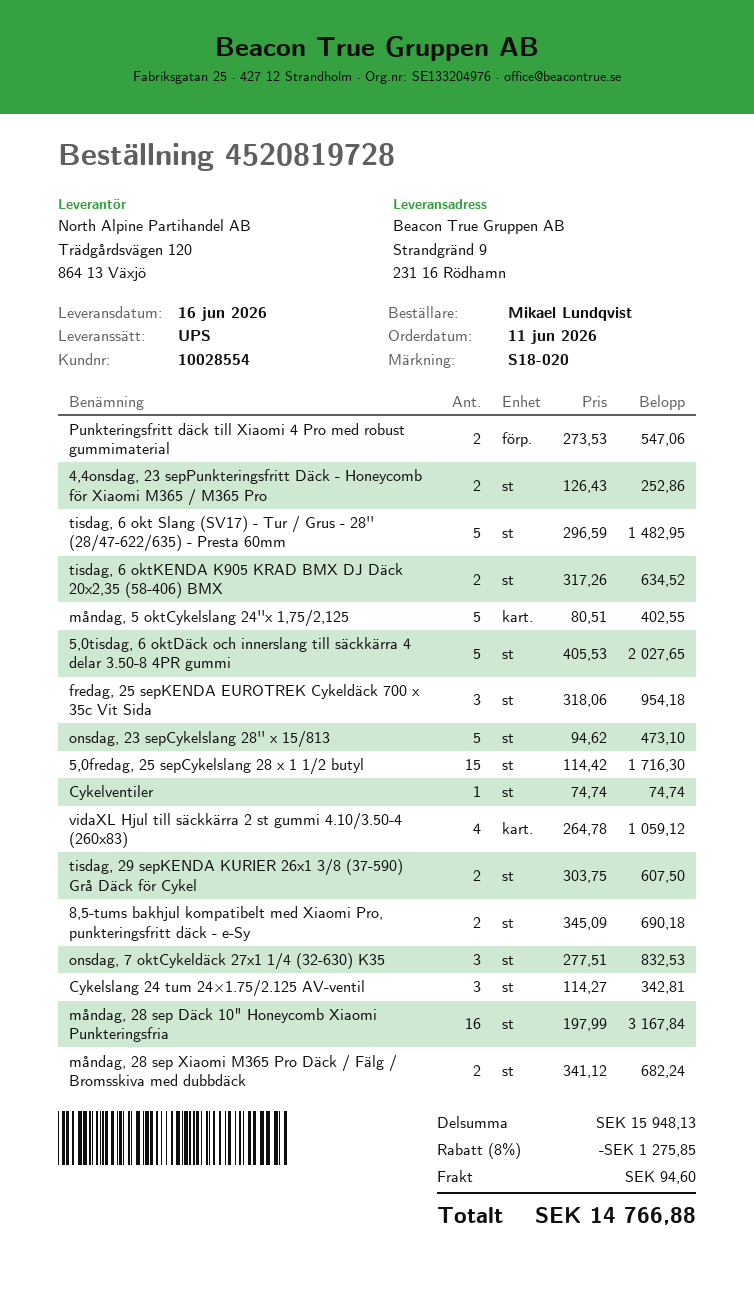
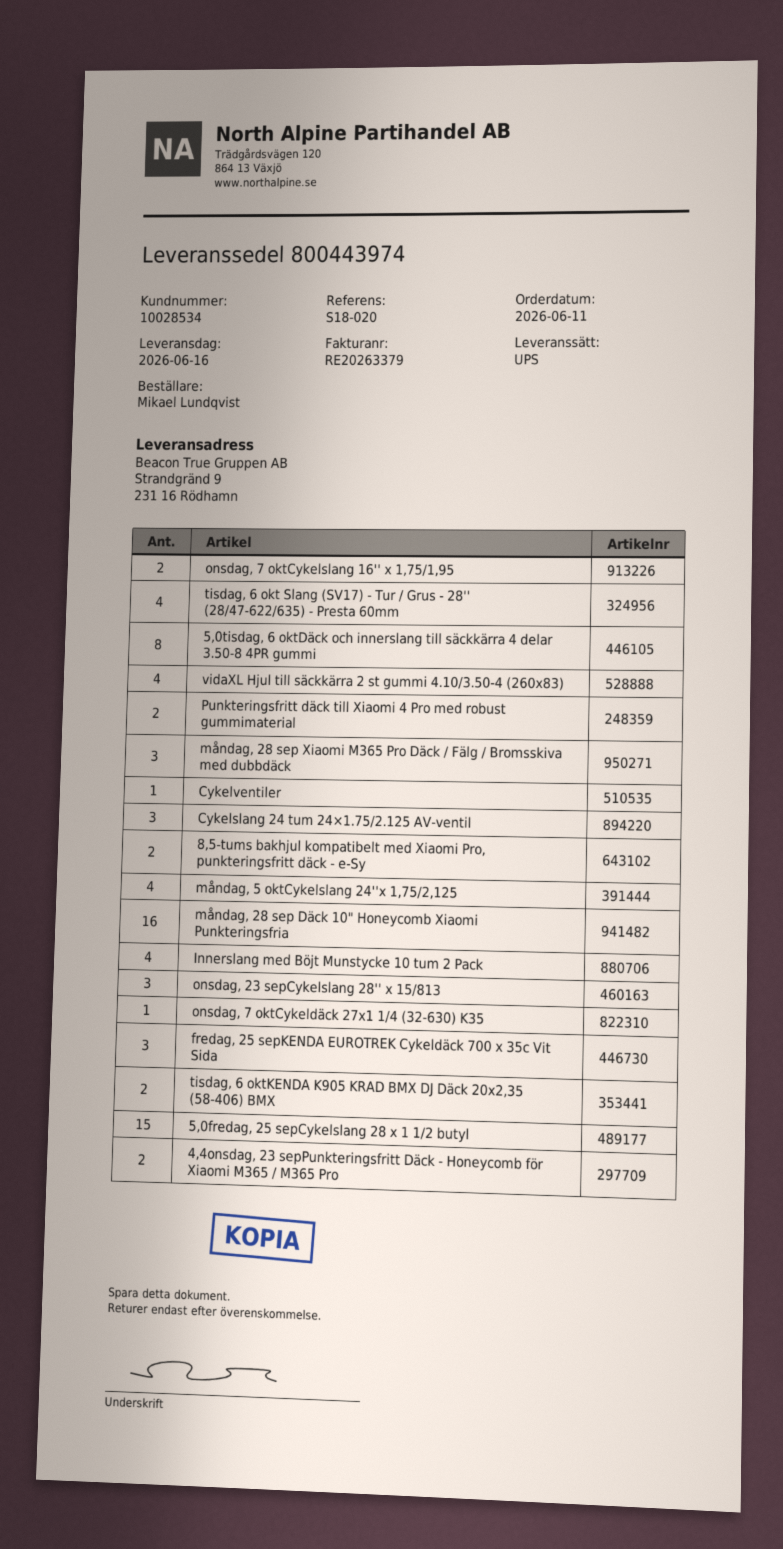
customer number: 10028554 -> 10028534
tisdag, 6 okt Slang (SV17) - Tur / Grus - 28'' (28/47-622/635) - Presta 60mm: 5 -> 4
måndag, 5 oktCykelslang 24''x 1,75/2,125: 5 -> 4
5,0tisdag, 6 oktDäck och innerslang till säckkärra 4 delar 3.50-8 4PR gummi: 5 -> 8
onsdag, 23 sepCykelslang 28'' x 15/813: 5 -> 3
tisdag, 29 sepKENDA KURIER 26x1 3/8 (37-590) Grå Däck för Cykel: 2 -> none
onsdag, 7 oktCykeldäck 27x1 1/4 (32-630) K35: 3 -> 1
måndag, 28 sep Xiaomi M365 Pro Däck / Fälg / Bromsskiva med dubbdäck: 2 -> 3
onsdag, 7 oktCykelslang 16'' x 1,75/1,95: none -> 2
Innerslang med Böjt Munstycke 10 tum 2 Pack: none -> 4

